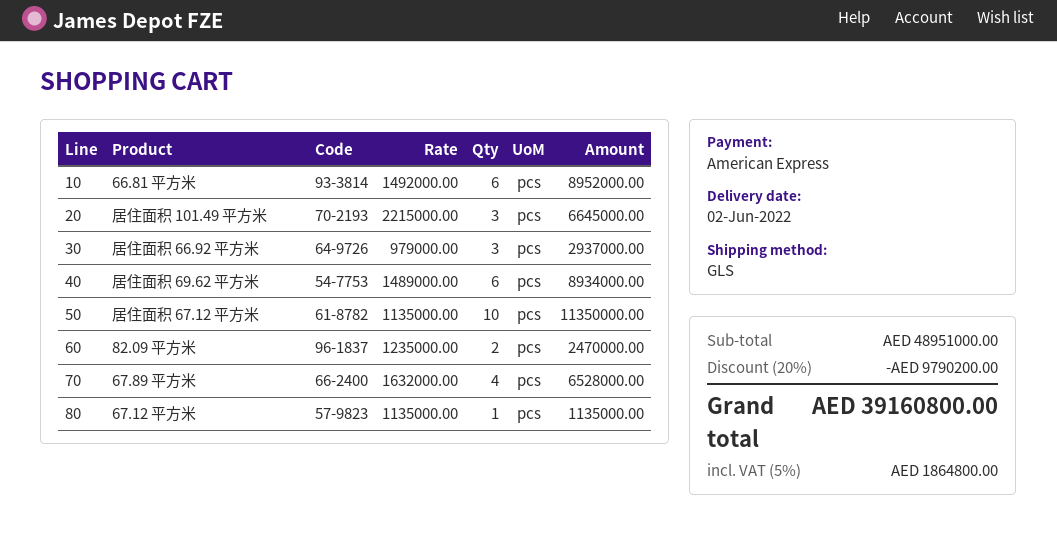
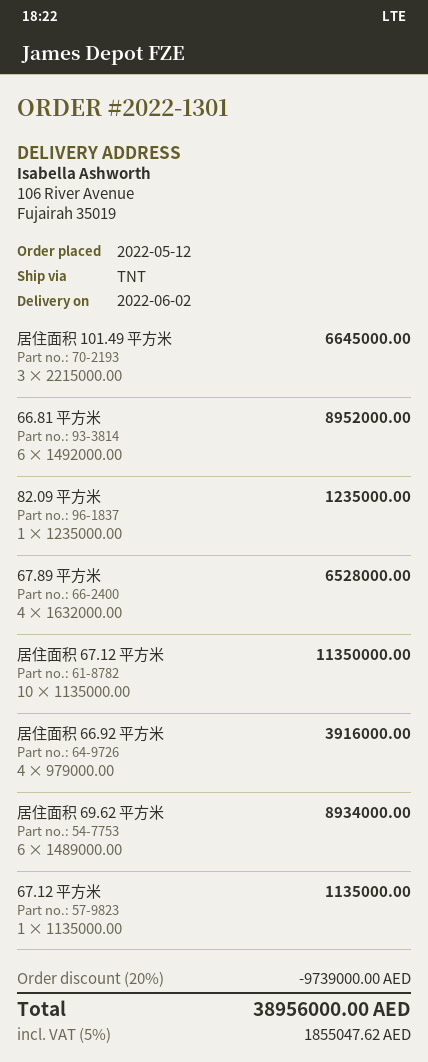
shipping method: GLS -> TNT
居住面积 66.92 平方米: 3 x 979000.00 = 2937000.00 -> 4 x 979000.00 = 3916000.00
82.09 平方米: 2 x 1235000.00 = 2470000.00 -> 1 x 1235000.00 = 1235000.00
discount: 20% = 9790200.00 -> 20% = 9739000.00
tax: 5% = 1864800.00 -> 5% = 1855047.62
total: 39160800.00 -> 38956000.00

